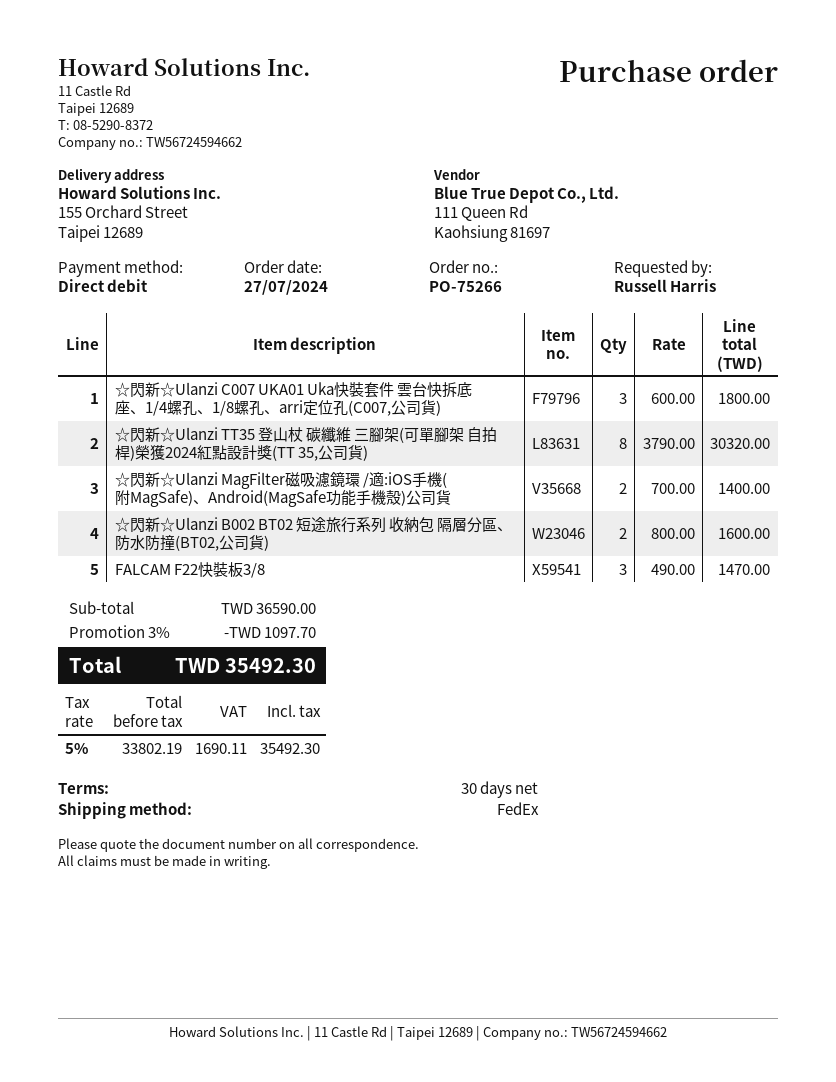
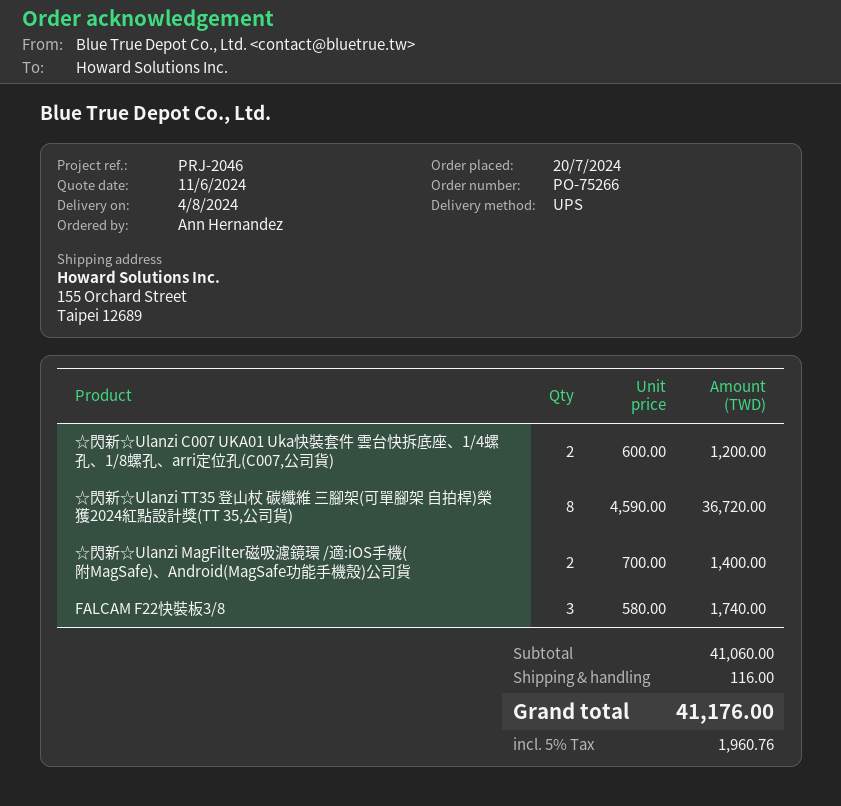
order date: 2024-07-27 -> 2024-07-20
ordered by: Russell Harris -> Ann Hernandez
shipping method: FedEx -> UPS
☆閃新☆Ulanzi C007 UKA01 Uka快裝套件 雲台快拆底座、1/4螺孔、1/8螺孔、arri定位孔(C007,公司貨): 3 x 600.00 = 1800.00 -> 2 x 600.00 = 1200.00
☆閃新☆Ulanzi TT35 登山杖 碳纖維 三腳架(可單腳架 自拍桿)榮獲2024紅點設計獎(TT 35,公司貨): 8 x 3790.00 = 30320.00 -> 8 x 4590.00 = 36720.00
☆閃新☆Ulanzi B002 BT02 短途旅行系列 收納包 隔層分區、防水防撞(BT02,公司貨): 2 x 800.00 = 1600.00 -> none
FALCAM F22快裝板3/8: 3 x 490.00 = 1470.00 -> 3 x 580.00 = 1740.00
subtotal: 36590.00 -> 41060.00
discount: 3% = 1097.70 -> none
shipping: none -> 116.00
tax: 5% = 1690.11 -> 5% = 1960.76
total: 35492.30 -> 41176.00

